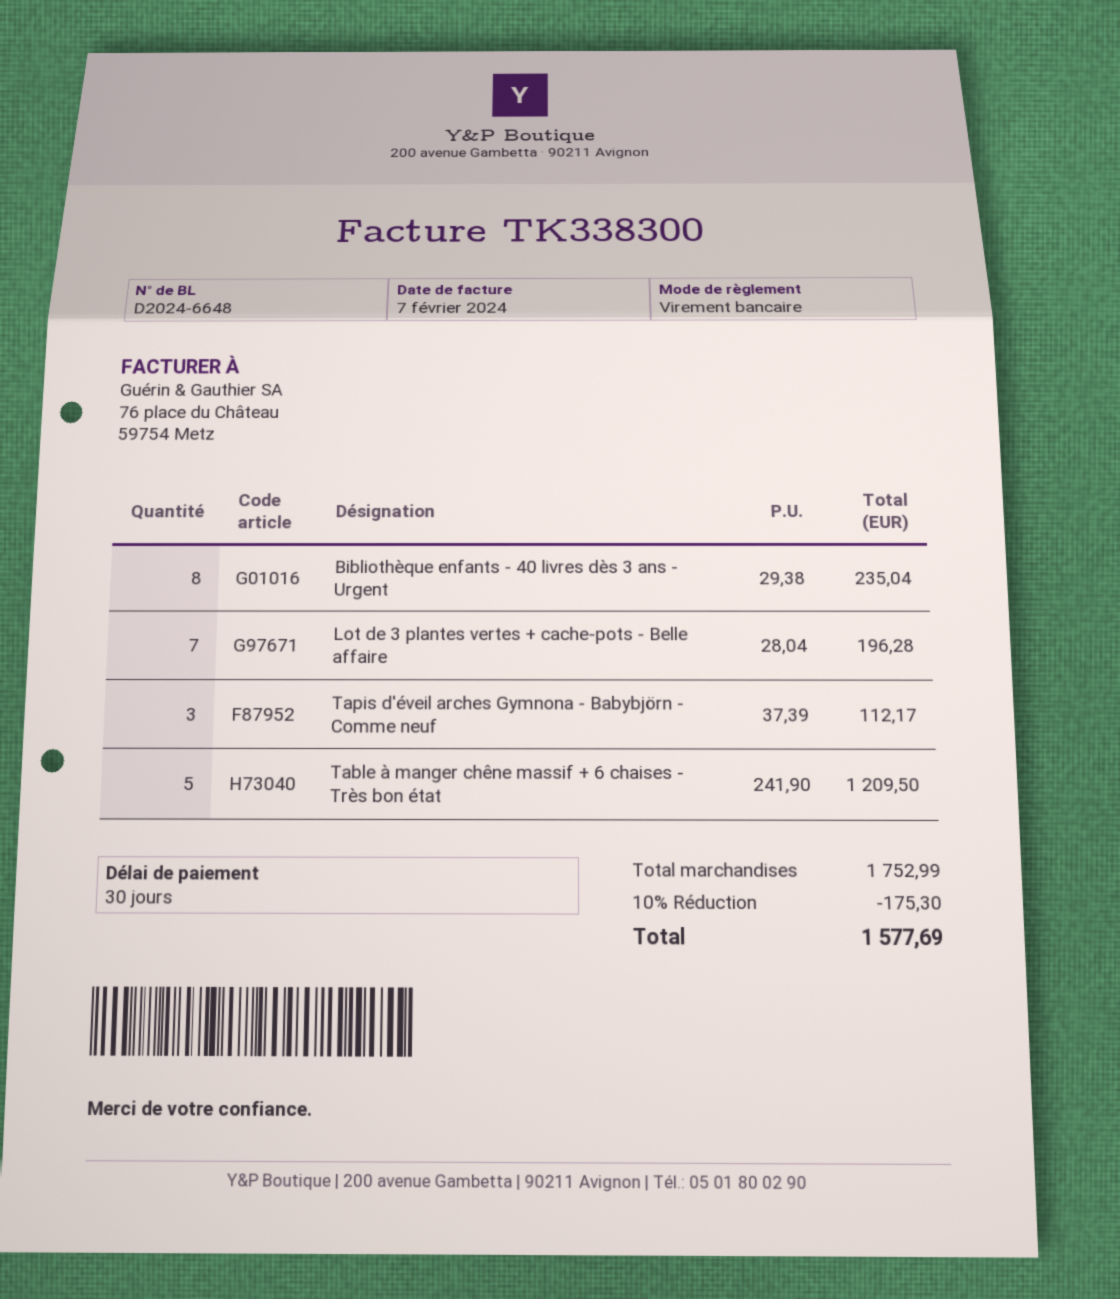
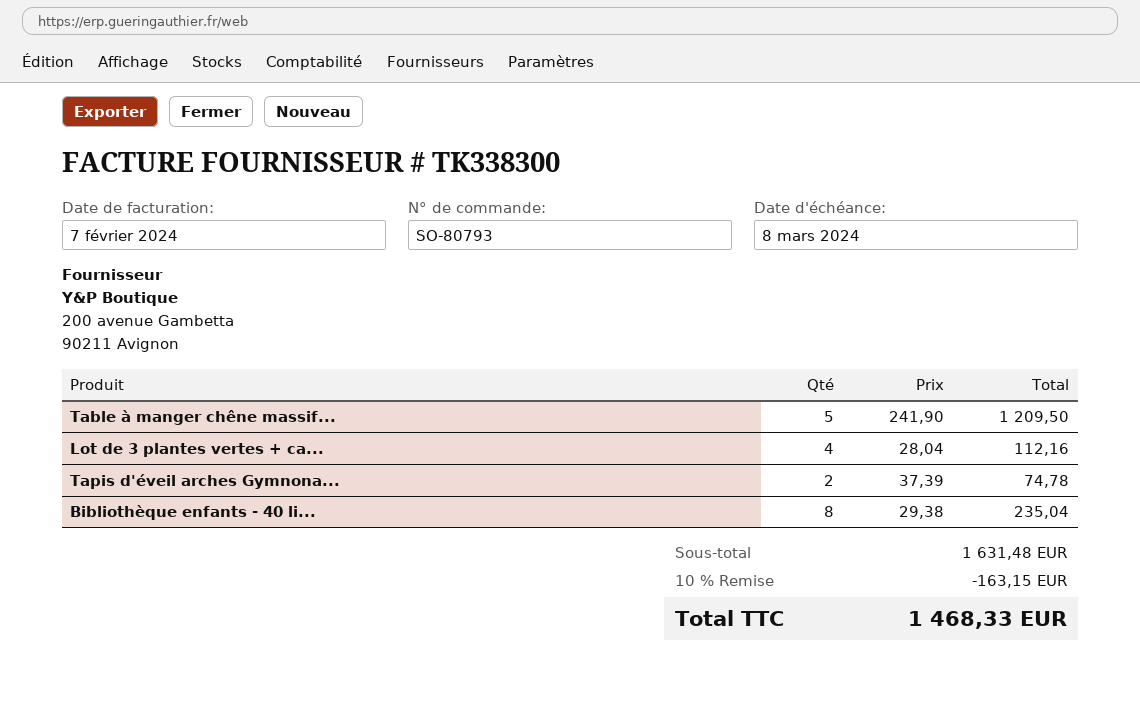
Lot de 3 plantes vertes + cache-pots - Belle affaire: 7 x 28.04 = 196.28 -> 4 x 28.04 = 112.16
Tapis d'éveil arches Gymnona - Babybjörn - Comme neuf: 3 x 37.39 = 112.17 -> 2 x 37.39 = 74.78
subtotal: 1752.99 -> 1631.48
discount: 10% = 175.30 -> 10% = 163.15
total: 1577.69 -> 1468.33

